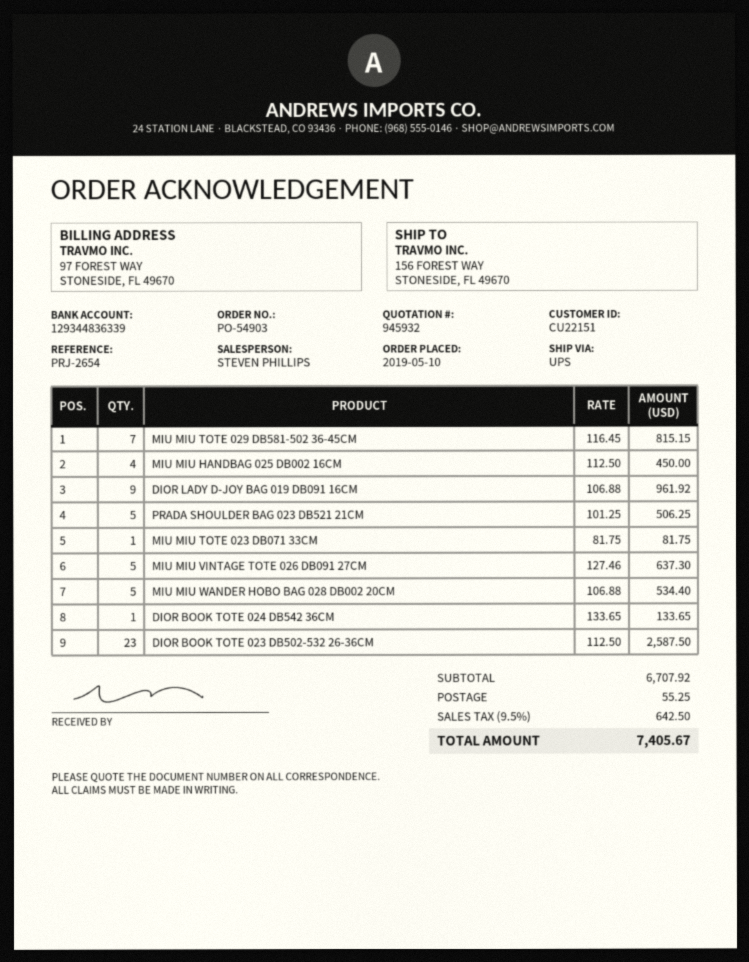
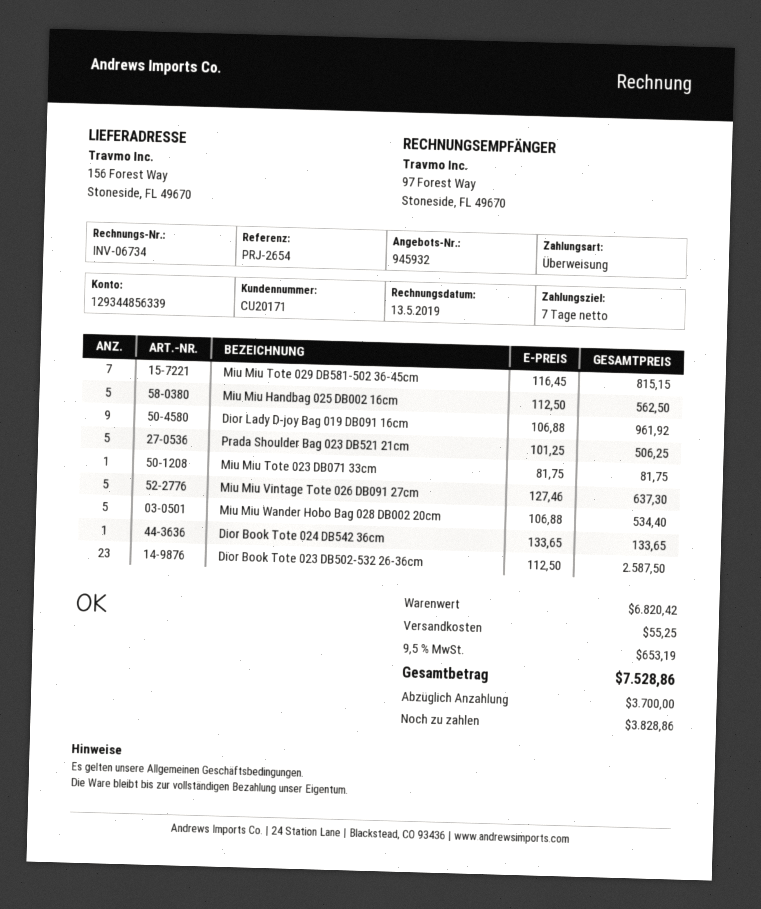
customer number: CU22151 -> CU20171
bank account: 129344836339 -> 129344856339
MIU MIU HANDBAG 025 DB002 16CM: 4 x 112.50 = 450.00 -> 5 x 112.50 = 562.50
subtotal: 6707.92 -> 6820.42
tax: 9.5% = 642.50 -> 9.5% = 653.19
total: 7405.67 -> 7528.86

